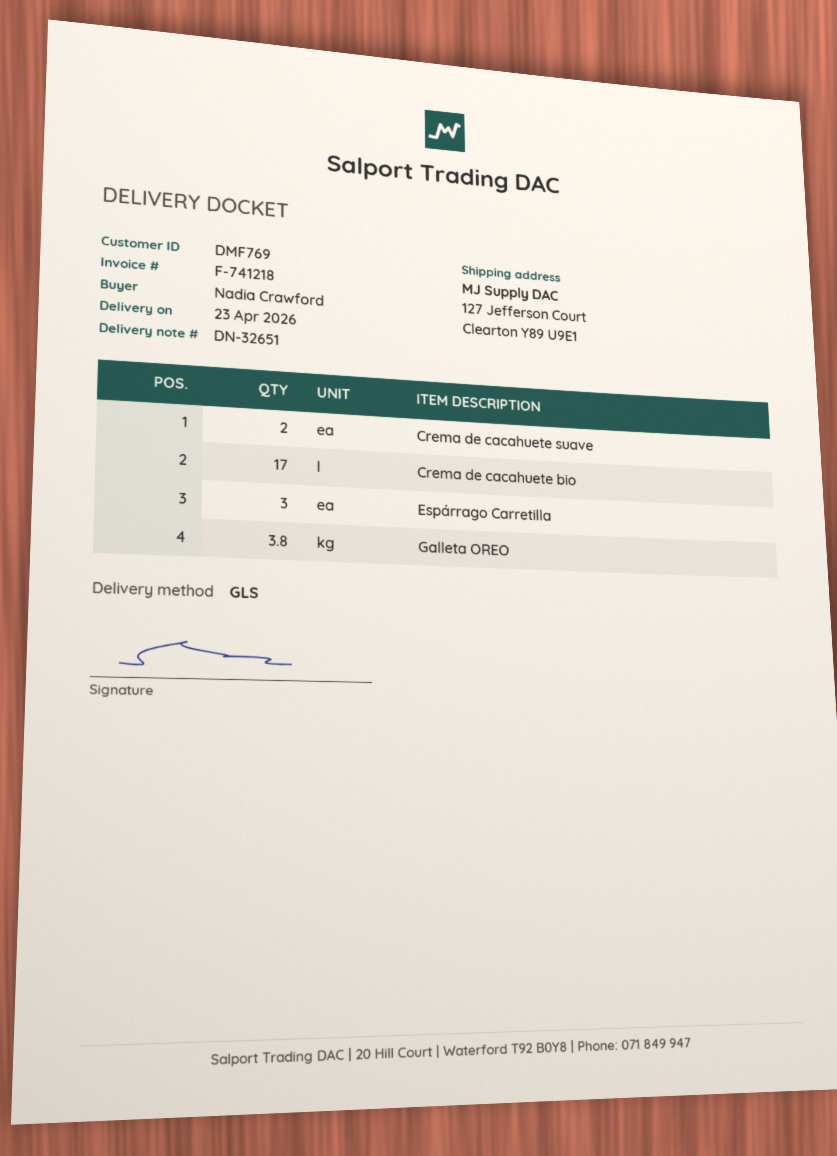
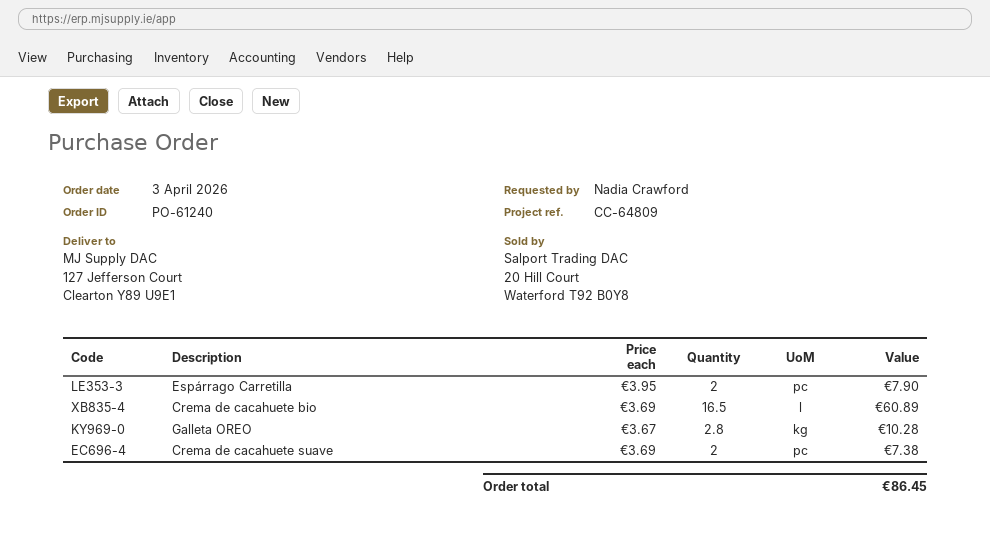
Crema de cacahuete bio: 17 -> 16.5
Espárrago Carretilla: 3 -> 2
Galleta OREO: 3.8 -> 2.8

